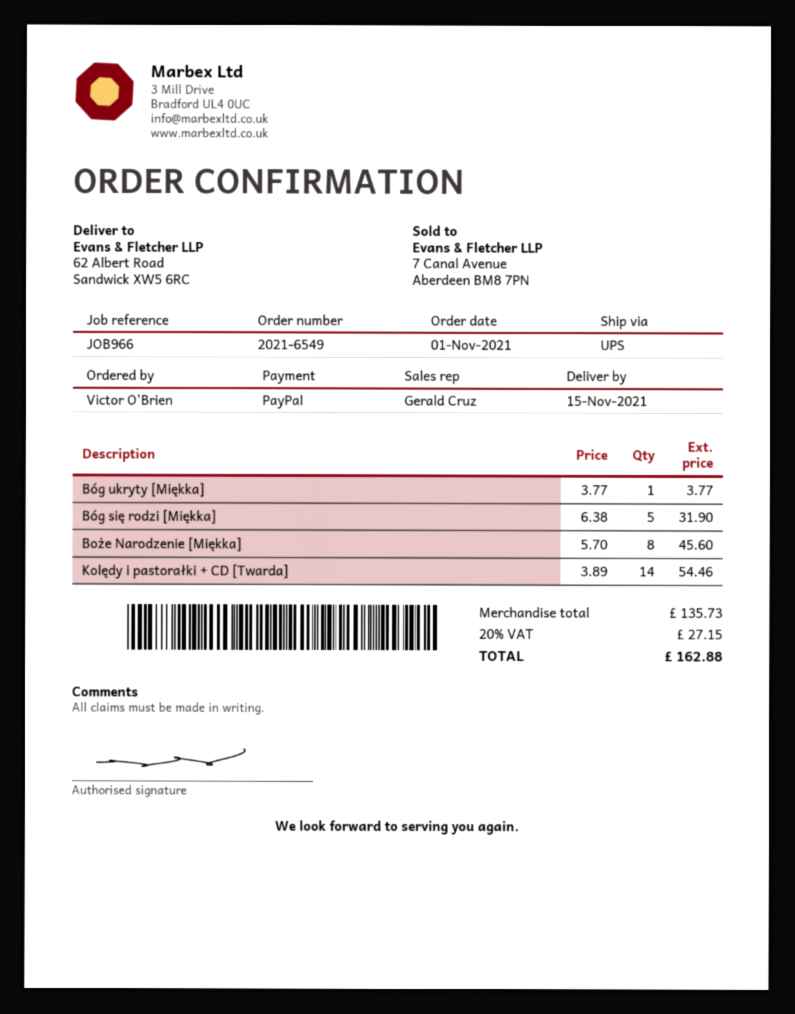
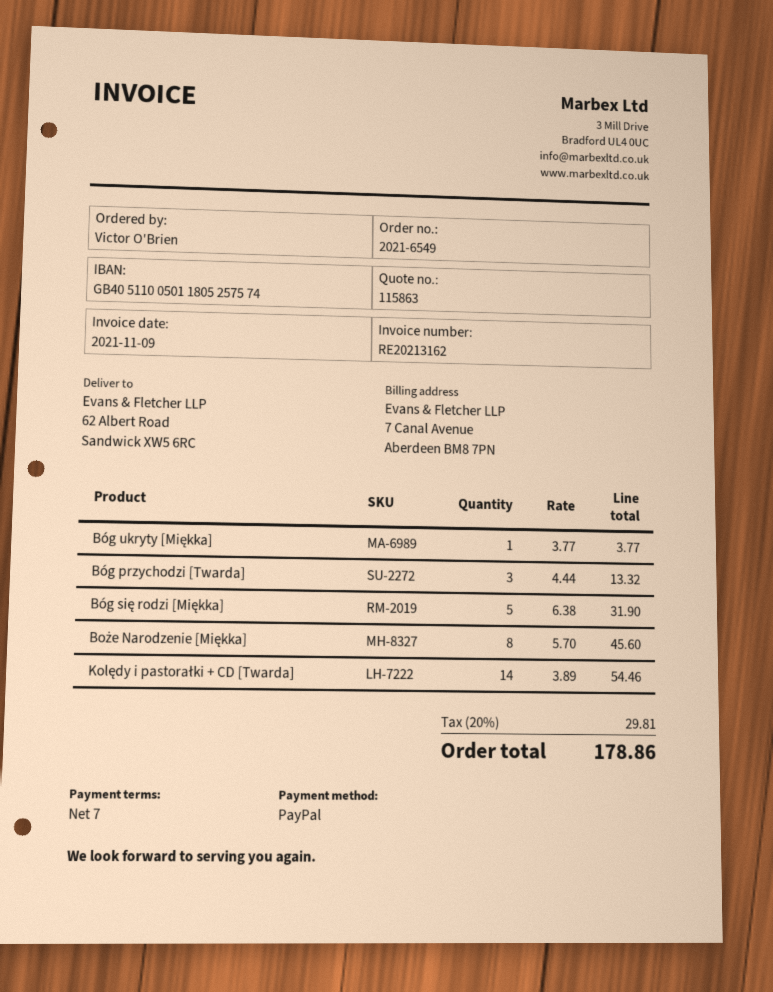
Bóg przychodzi [Twarda]: none -> 3 x 4.44 = 13.32
tax: 20% = 27.15 -> 20% = 29.81
total: 162.88 -> 178.86

